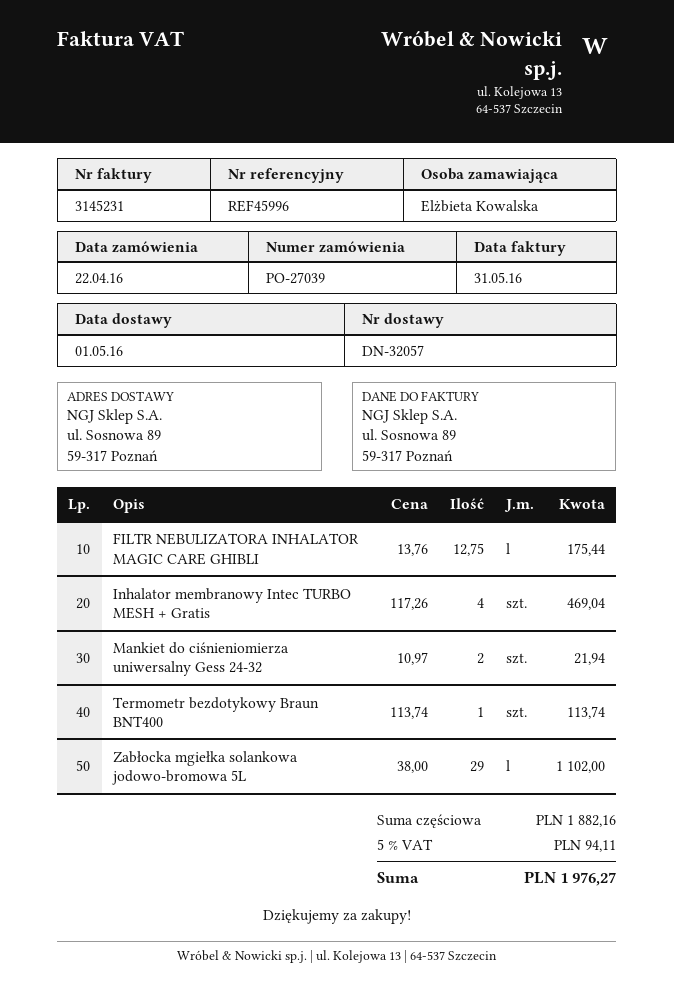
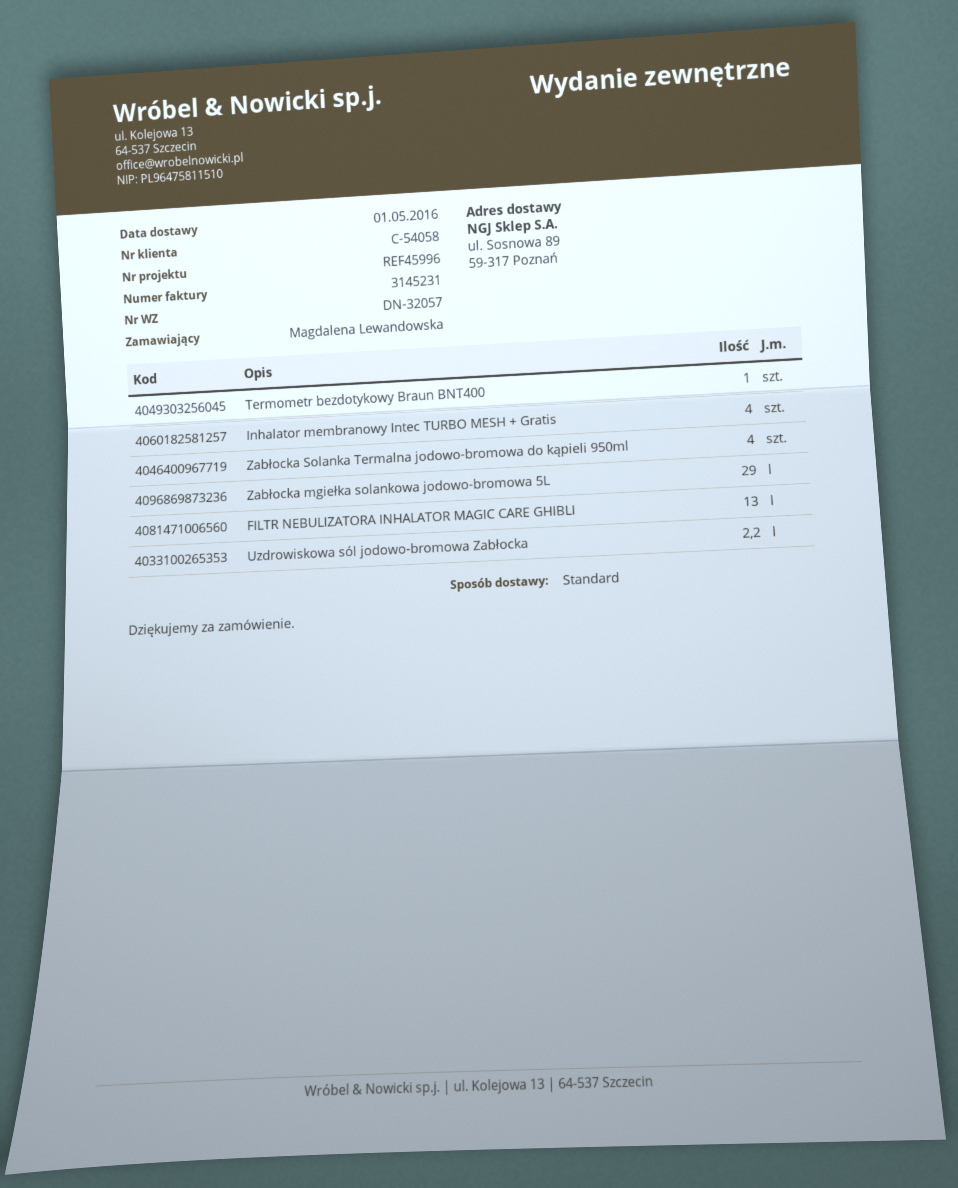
ordered by: Elżbieta Kowalska -> Magdalena Lewandowska
FILTR NEBULIZATORA INHALATOR MAGIC CARE GHIBLI: 12.75 -> 13
Mankiet do ciśnieniomierza uniwersalny Gess 24-32: 2 -> none
Zabłocka Solanka Termalna jodowo-bromowa do kąpieli 950ml: none -> 4
Uzdrowiskowa sól jodowo-bromowa Zabłocka: none -> 2.2

